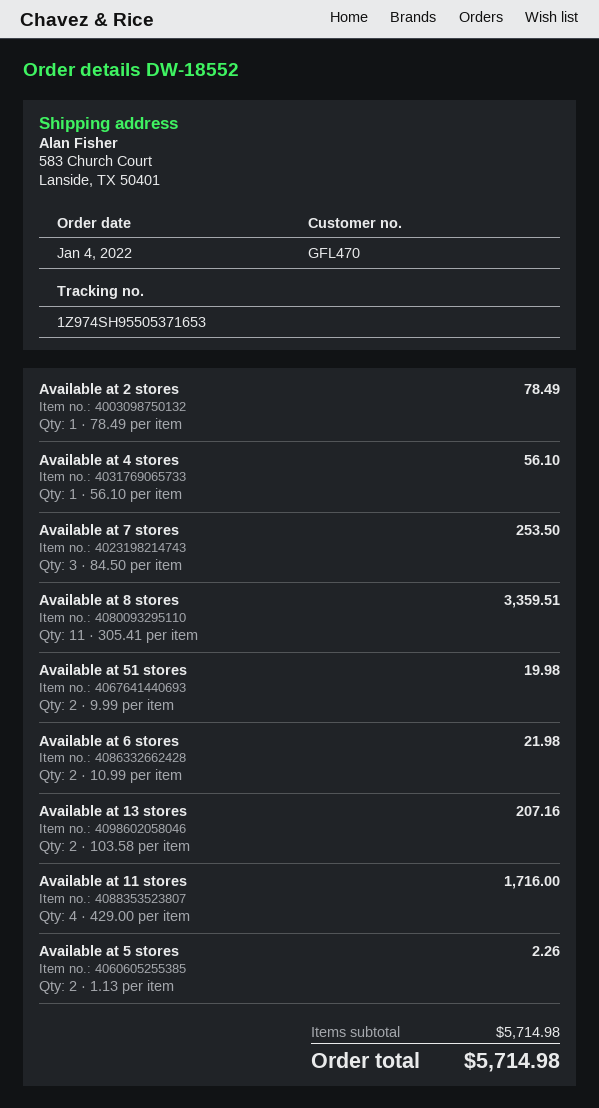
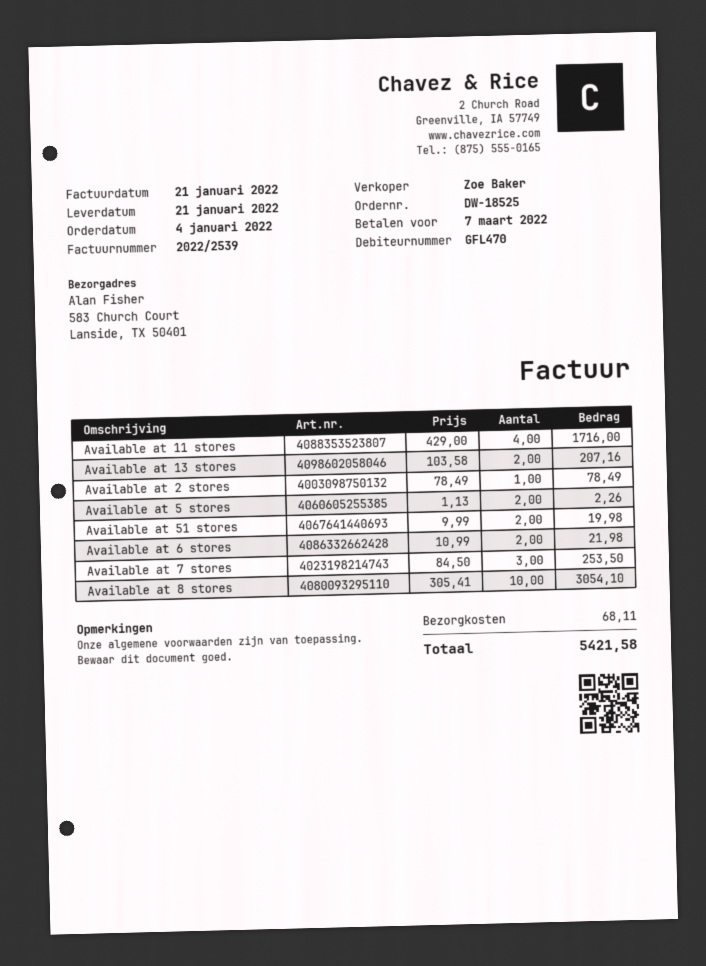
order number: DW-18552 -> DW-18525
Available at 4 stores: 1 x 56.10 = 56.10 -> none
Available at 8 stores: 11 x 305.41 = 3359.51 -> 10 x 305.41 = 3054.10
shipping: none -> 68.11
total: 5714.98 -> 5421.58

